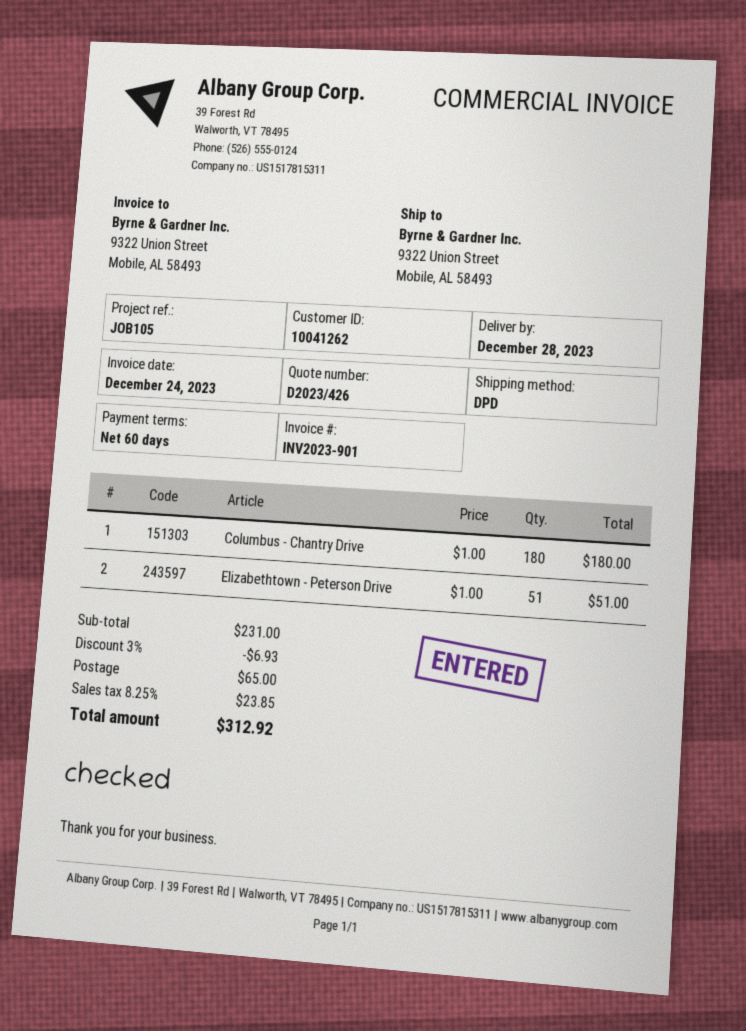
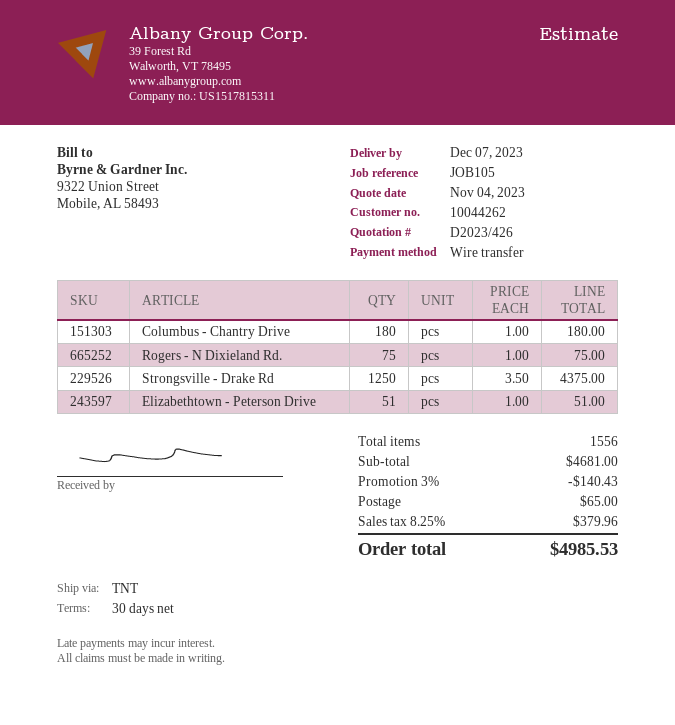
delivery date: 2023-12-28 -> 2023-12-07
payment terms: 60 days -> 30 days
customer number: 10041262 -> 10044262
shipping method: DPD -> TNT
Rogers - N Dixieland Rd.: none -> 75 x 1.00 = 75.00
Strongsville - Drake Rd: none -> 1250 x 3.50 = 4375.00
subtotal: 231.00 -> 4681.00
discount: 3% = 6.93 -> 3% = 140.43
tax: 8.25% = 23.85 -> 8.25% = 379.96
total: 312.92 -> 4985.53

